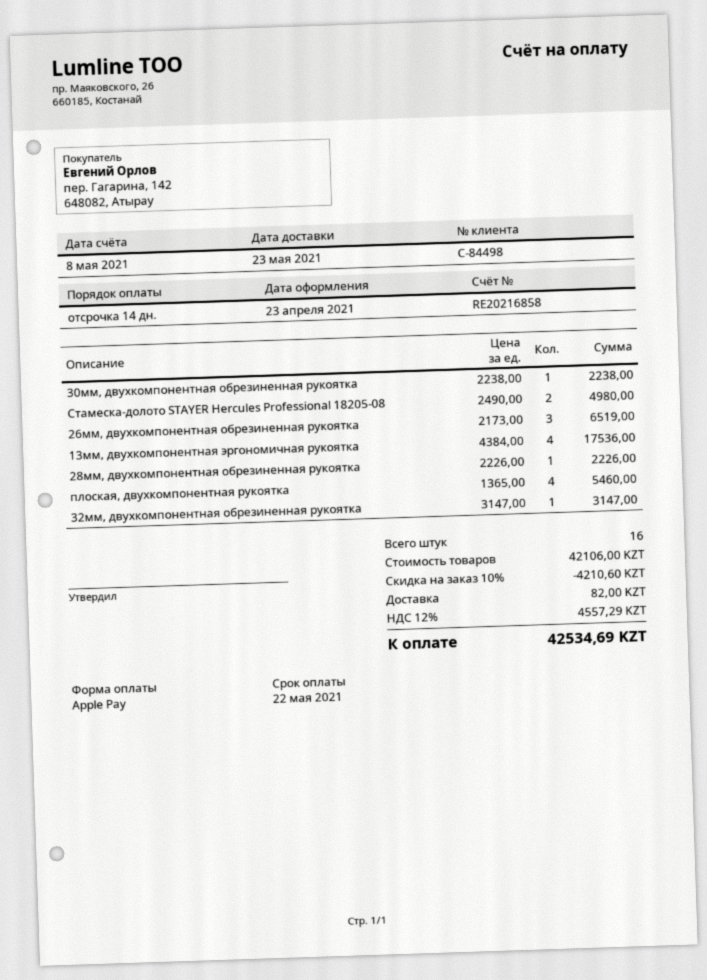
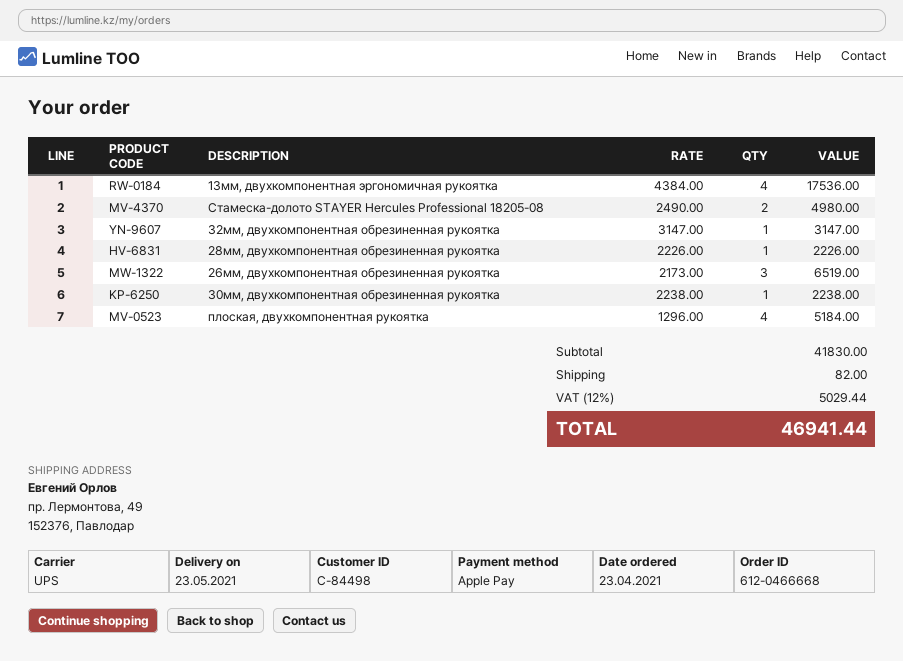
плоская, двухкомпонентная рукоятка: 4 x 1365.00 = 5460.00 -> 4 x 1296.00 = 5184.00
subtotal: 42106.00 -> 41830.00
discount: 10% = 4210.60 -> none
tax: 12% = 4557.29 -> 12% = 5029.44
total: 42534.69 -> 46941.44

